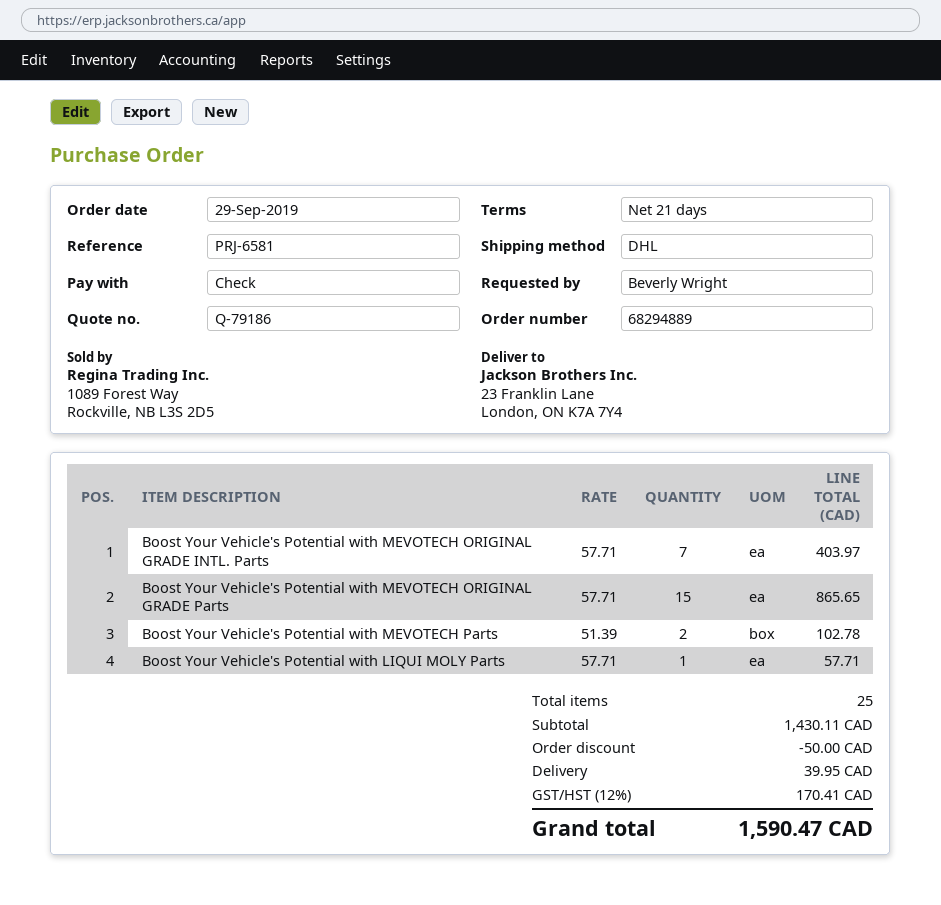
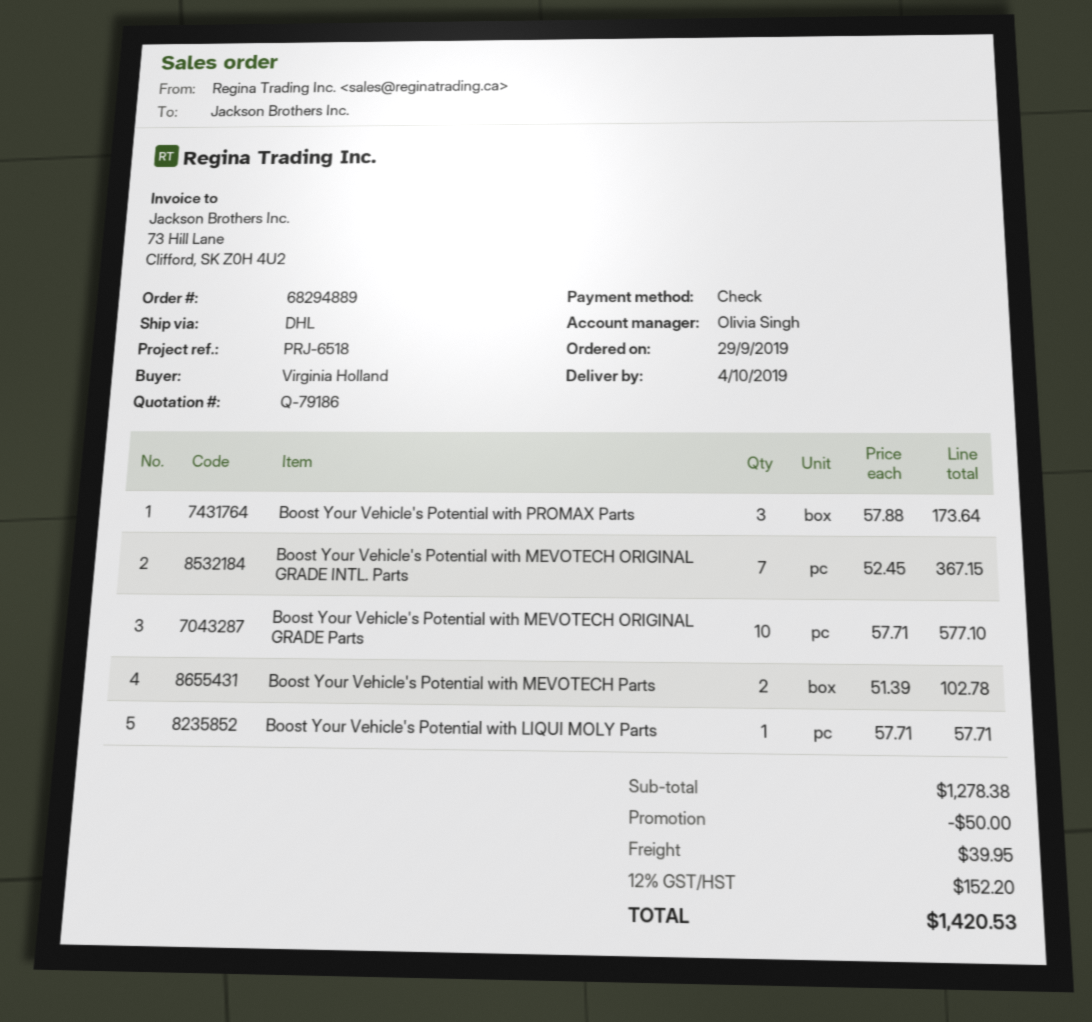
reference: PRJ-6581 -> PRJ-6518
ordered by: Beverly Wright -> Virginia Holland
Boost Your Vehicle's Potential with MEVOTECH ORIGINAL GRADE INTL. Parts: 7 x 57.71 = 403.97 -> 7 x 52.45 = 367.15
Boost Your Vehicle's Potential with MEVOTECH ORIGINAL GRADE Parts: 15 x 57.71 = 865.65 -> 10 x 57.71 = 577.10
Boost Your Vehicle's Potential with PROMAX Parts: none -> 3 x 57.88 = 173.64
subtotal: 1430.11 -> 1278.38
tax: 12% = 170.41 -> 12% = 152.20
total: 1590.47 -> 1420.53

